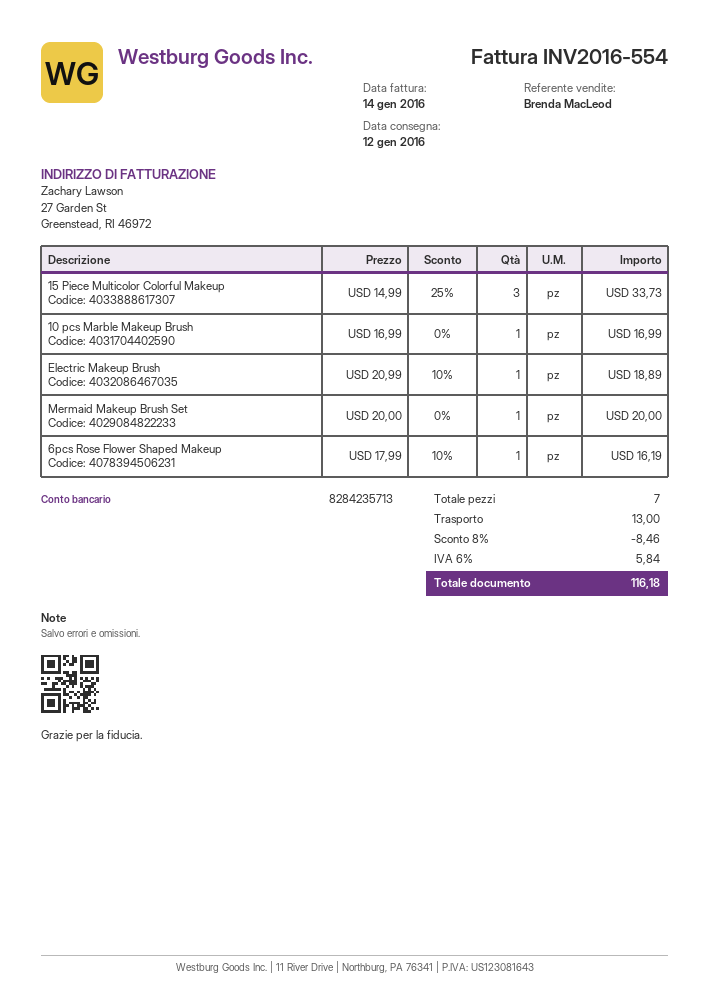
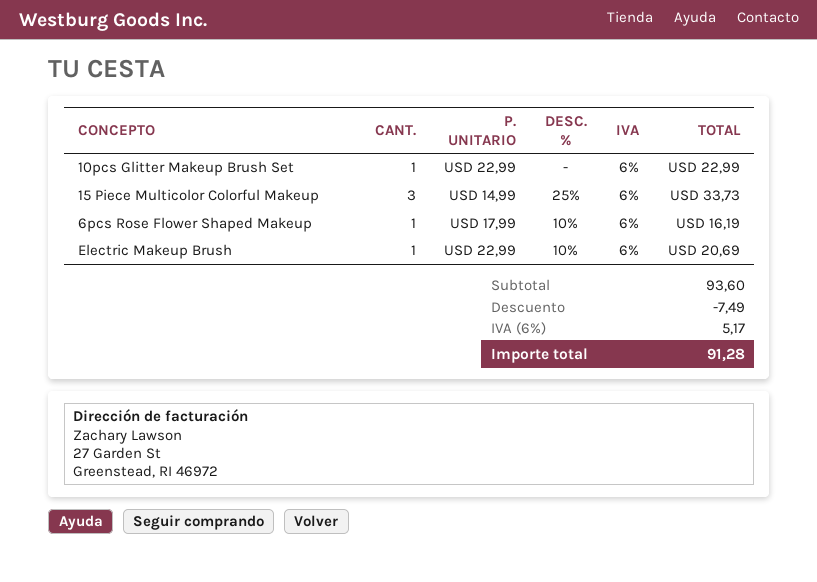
10 pcs Marble Makeup Brush: 1 x 16.99 = 16.99 -> none
Electric Makeup Brush: 1 x 20.99 - 10% = 18.89 -> 1 x 22.99 - 10% = 20.69
Mermaid Makeup Brush Set: 1 x 20.00 = 20.00 -> none
10pcs Glitter Makeup Brush Set: none -> 1 x 22.99 = 22.99
discount: 8.46 -> 7.49
shipping: 13.00 -> none
tax: 6% = 5.84 -> 6% = 5.17
total: 116.18 -> 91.28

